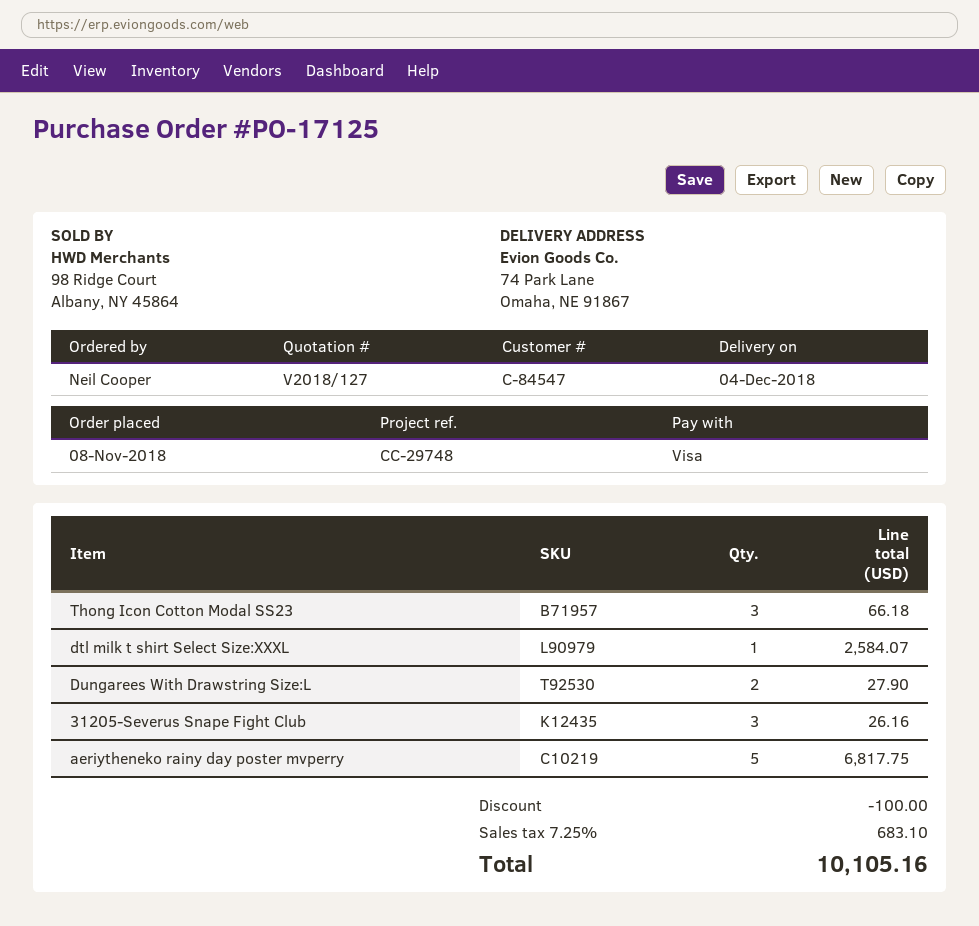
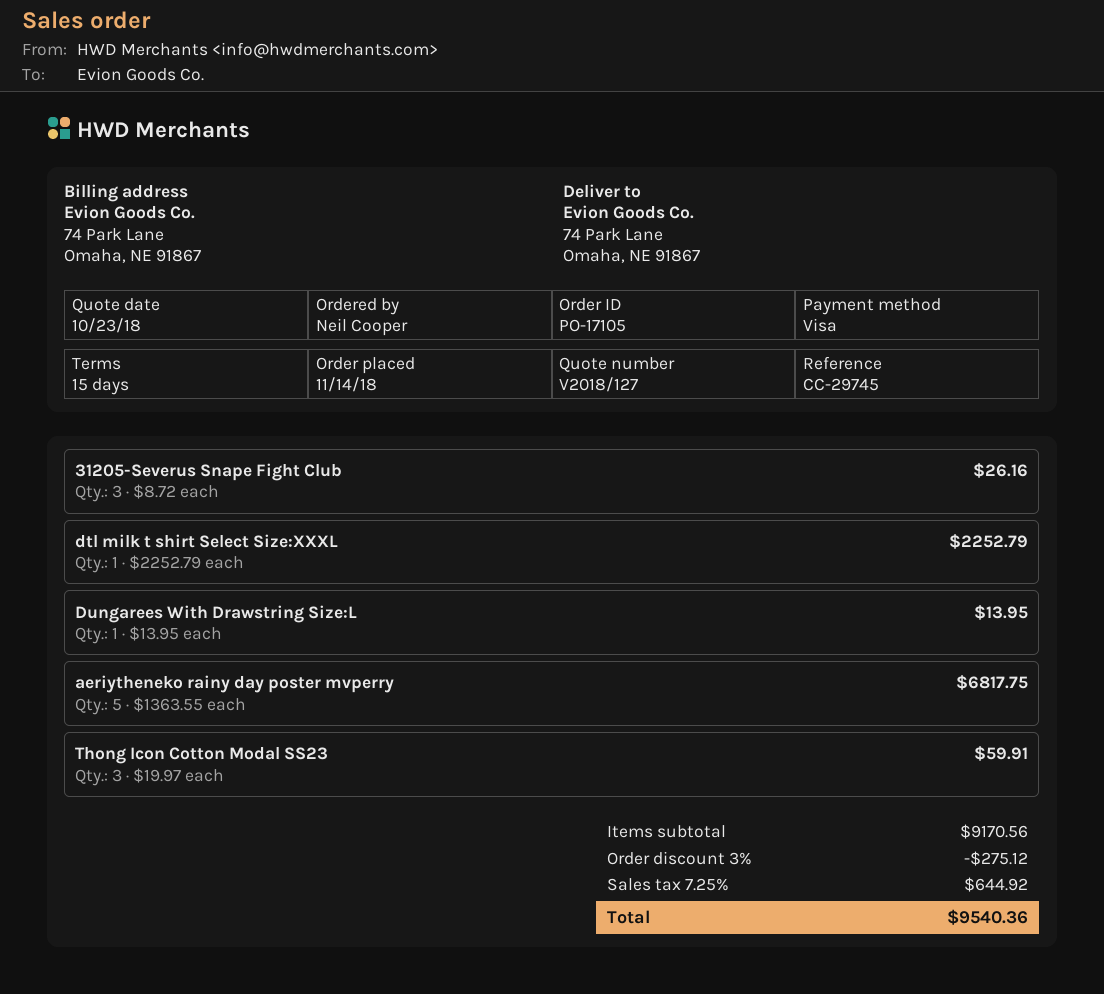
order number: PO-17125 -> PO-17105
order date: 2018-11-08 -> 2018-11-14
reference: CC-29748 -> CC-29745
Thong Icon Cotton Modal SS23: 3 for 66.18 -> 3 for 59.91
dtl milk t shirt Select Size:XXXL: 1 for 2584.07 -> 1 for 2252.79
Dungarees With Drawstring Size:L: 2 for 27.90 -> 1 for 13.95
discount: 100.00 -> 275.12
tax: 7.25% = 683.10 -> 7.25% = 644.92
total: 10105.16 -> 9540.36

